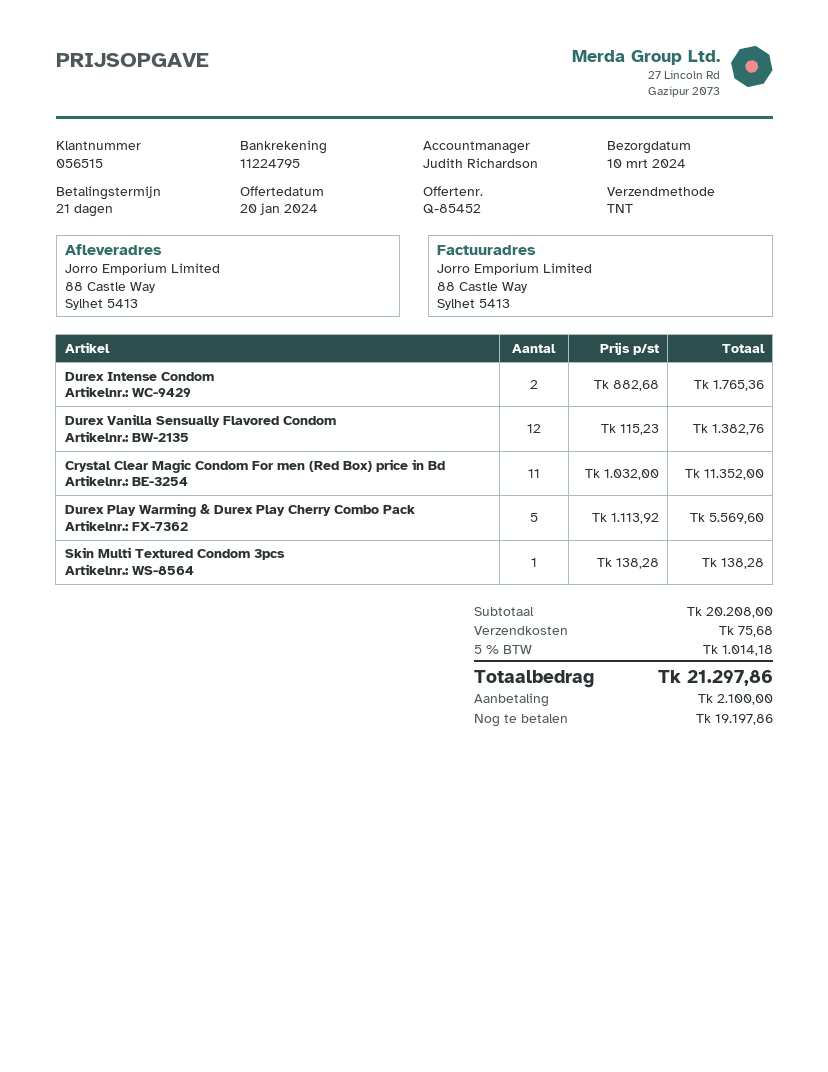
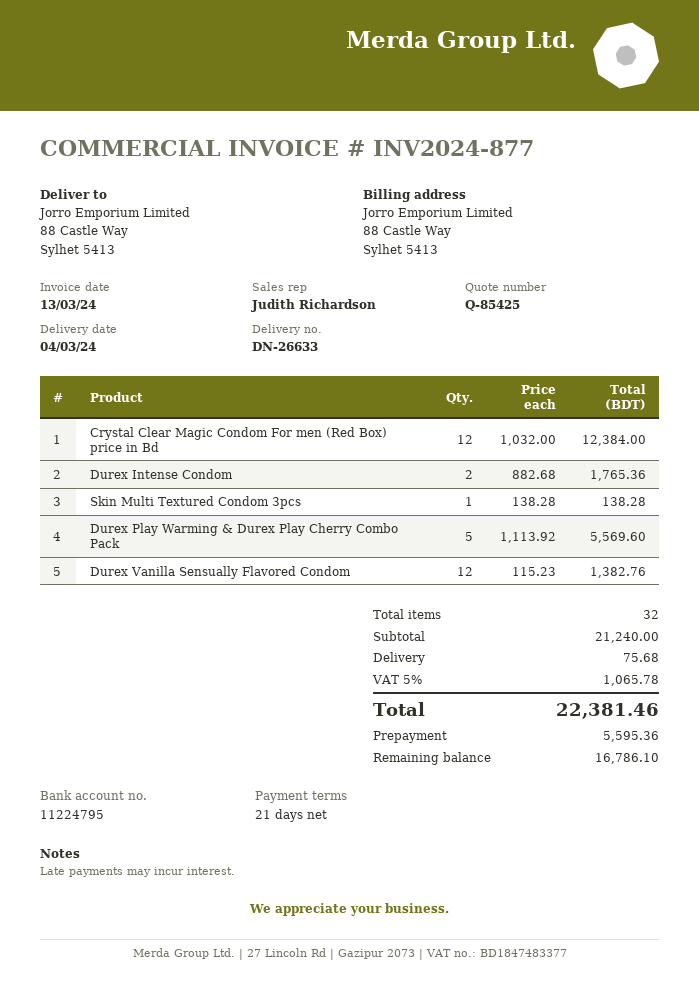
quote number: Q-85452 -> Q-85425
delivery date: 2024-03-10 -> 2024-03-04
Crystal Clear Magic Condom For men (Red Box) price in Bd: 11 x 1032.00 = 11352.00 -> 12 x 1032.00 = 12384.00
subtotal: 20208.00 -> 21240.00
tax: 5% = 1014.18 -> 5% = 1065.78
total: 21297.86 -> 22381.46
deposit: 2100.00 -> 5595.36
balance: 19197.86 -> 16786.10

